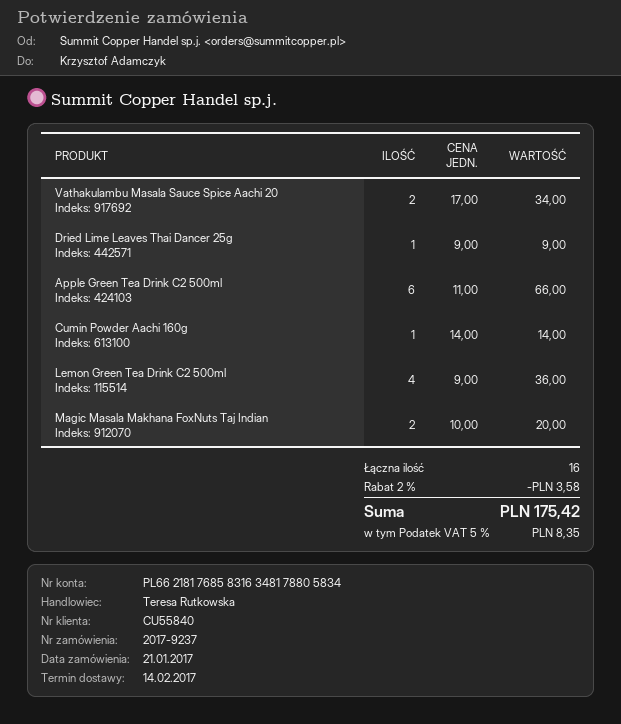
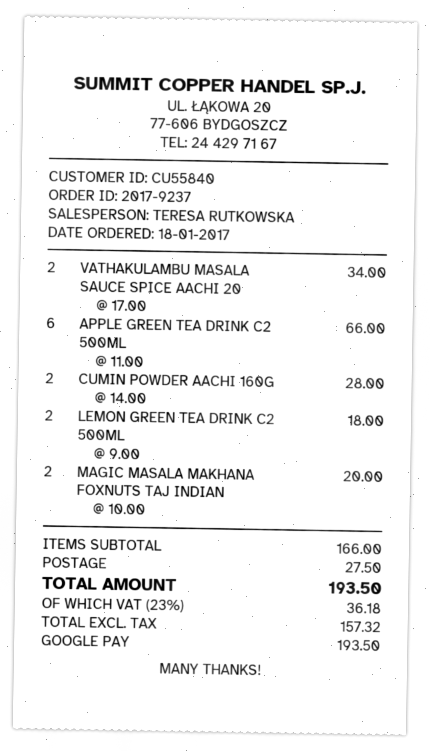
order date: 2017-01-21 -> 2017-01-18
Dried Lime Leaves Thai Dancer 25g: 1 x 9.00 = 9.00 -> none
Cumin Powder Aachi 160g: 1 x 14.00 = 14.00 -> 2 x 14.00 = 28.00
Lemon Green Tea Drink C2 500ml: 4 x 9.00 = 36.00 -> 2 x 9.00 = 18.00
discount: 2% = 3.58 -> none
shipping: none -> 27.50
tax: 5% = 8.35 -> 23% = 36.18
total: 175.42 -> 193.50

